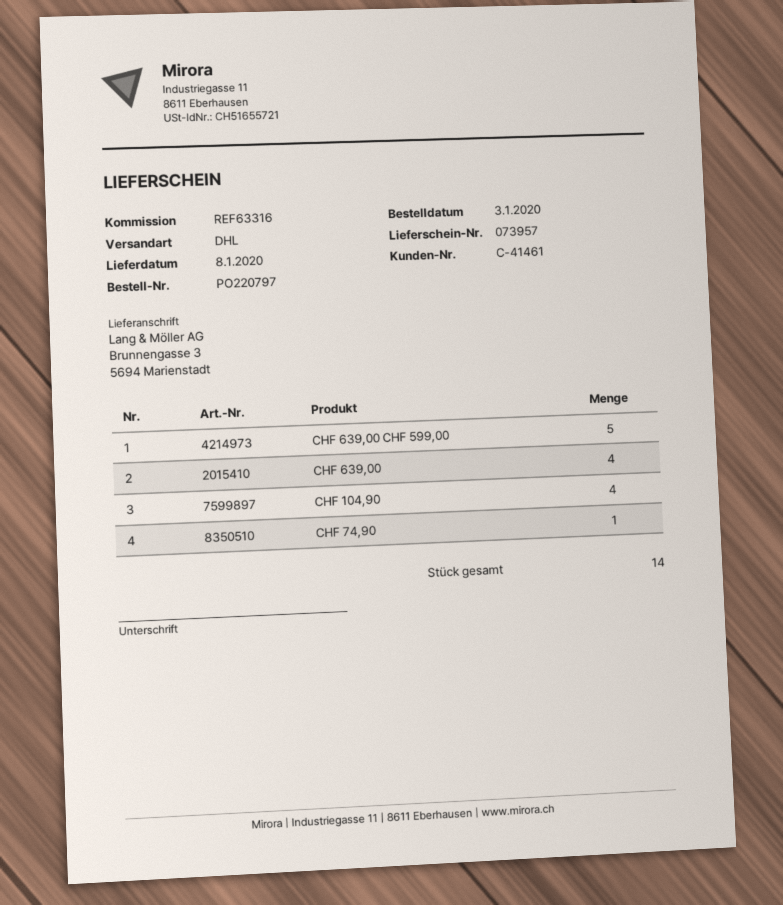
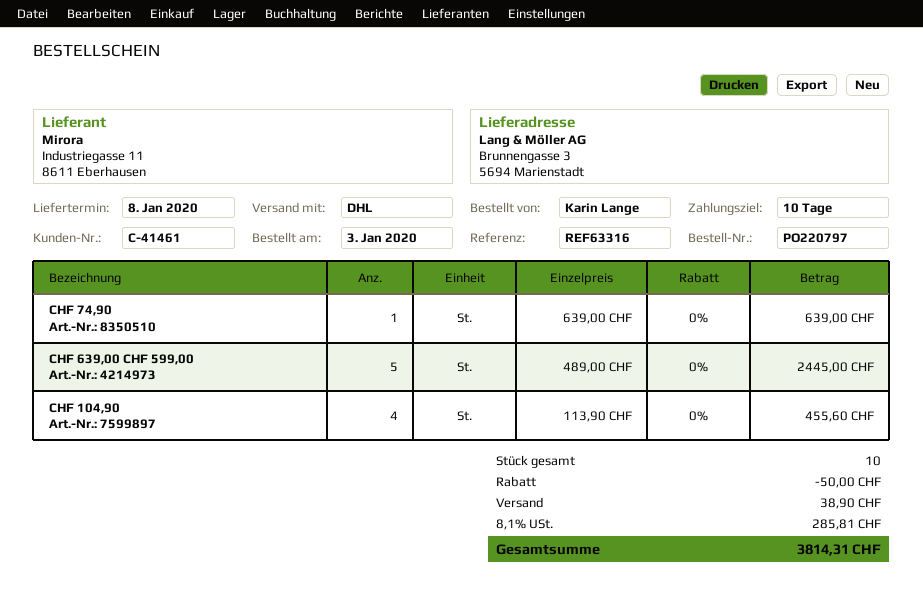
CHF 639,00: 4 -> none
total quantity: 14 -> 10

